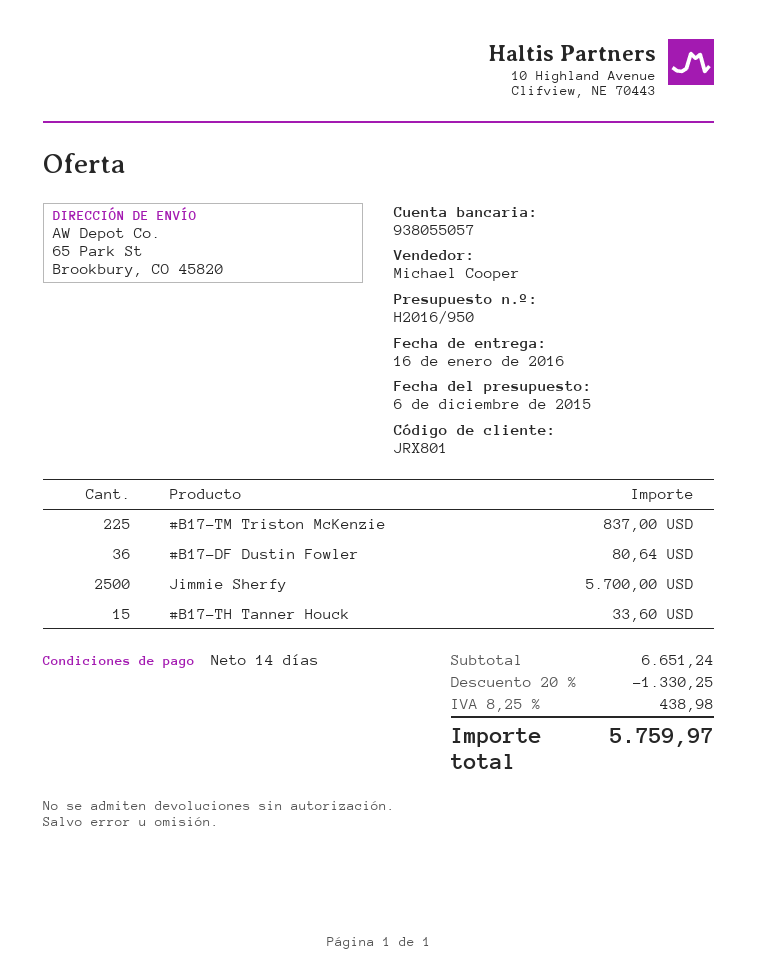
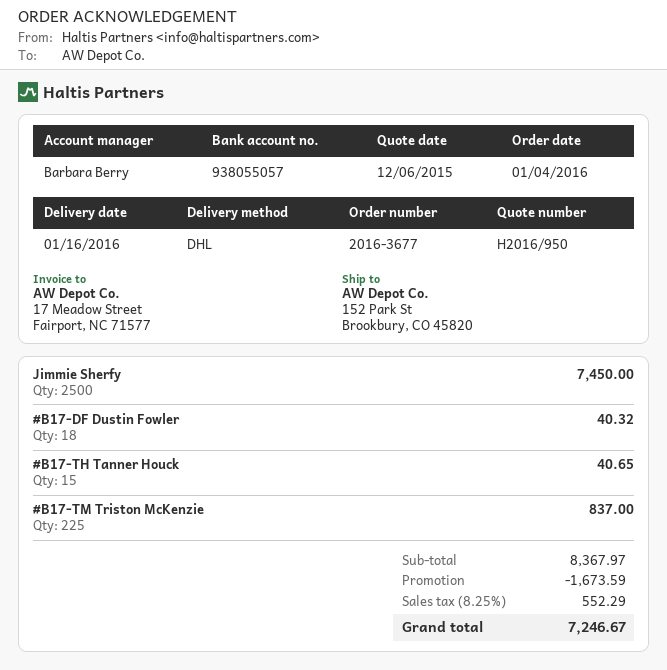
sales rep: Michael Cooper -> Barbara Berry
ship to: 65 Park St, Brookbury, CO 45820 -> 152 Park St, Brookbury, CO 45820
#B17-DF Dustin Fowler: 36 for 80.64 -> 18 for 40.32
Jimmie Sherfy: 2500 for 5700.00 -> 2500 for 7450.00
#B17-TH Tanner Houck: 15 for 33.60 -> 15 for 40.65
subtotal: 6651.24 -> 8367.97
discount: 1330.25 -> 1673.59
tax: 8.25% = 438.98 -> 8.25% = 552.29
total: 5759.97 -> 7246.67

